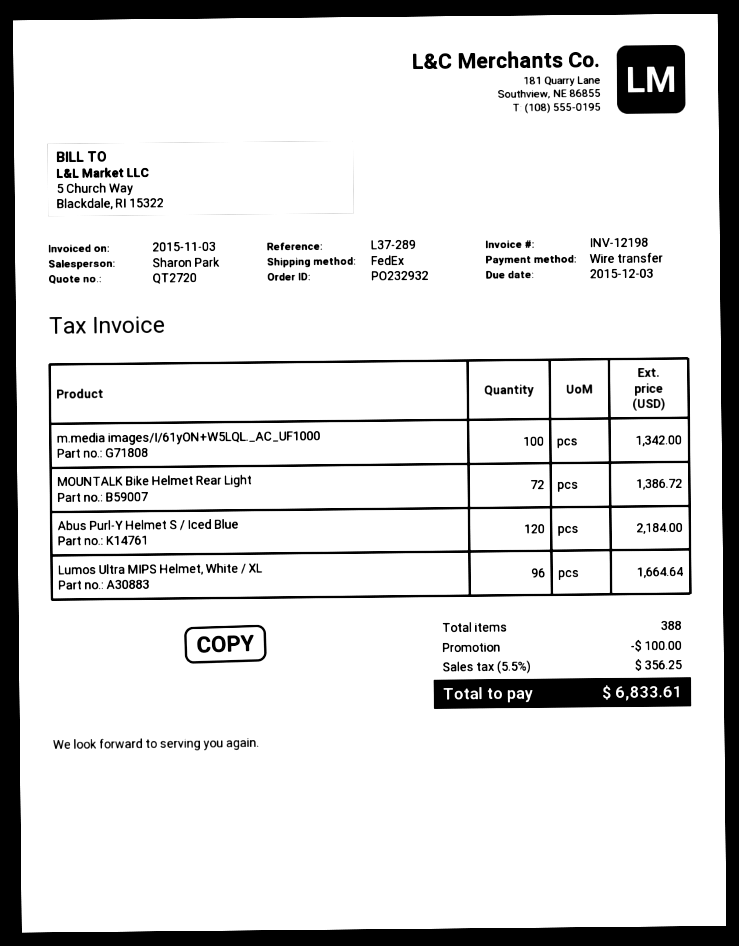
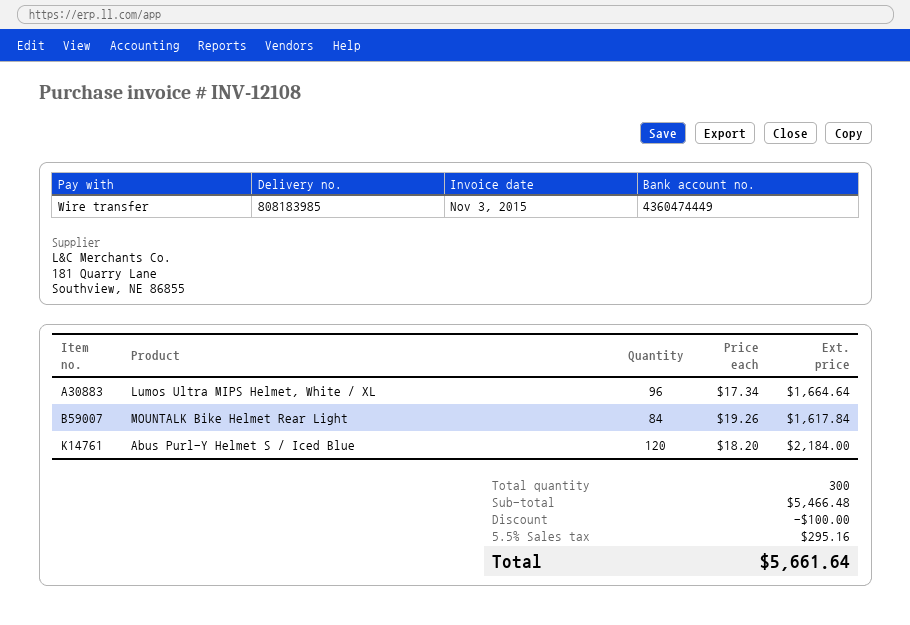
invoice number: INV-12198 -> INV-12108
m.media images/I/61yON+W5LQL._AC_UF1000: 100 for 1342.00 -> none
MOUNTALK Bike Helmet Rear Light: 72 for 1386.72 -> 84 for 1617.84
total quantity: 388 -> 300
tax: 5.5% = 356.25 -> 5.5% = 295.16
total: 6833.61 -> 5661.64

